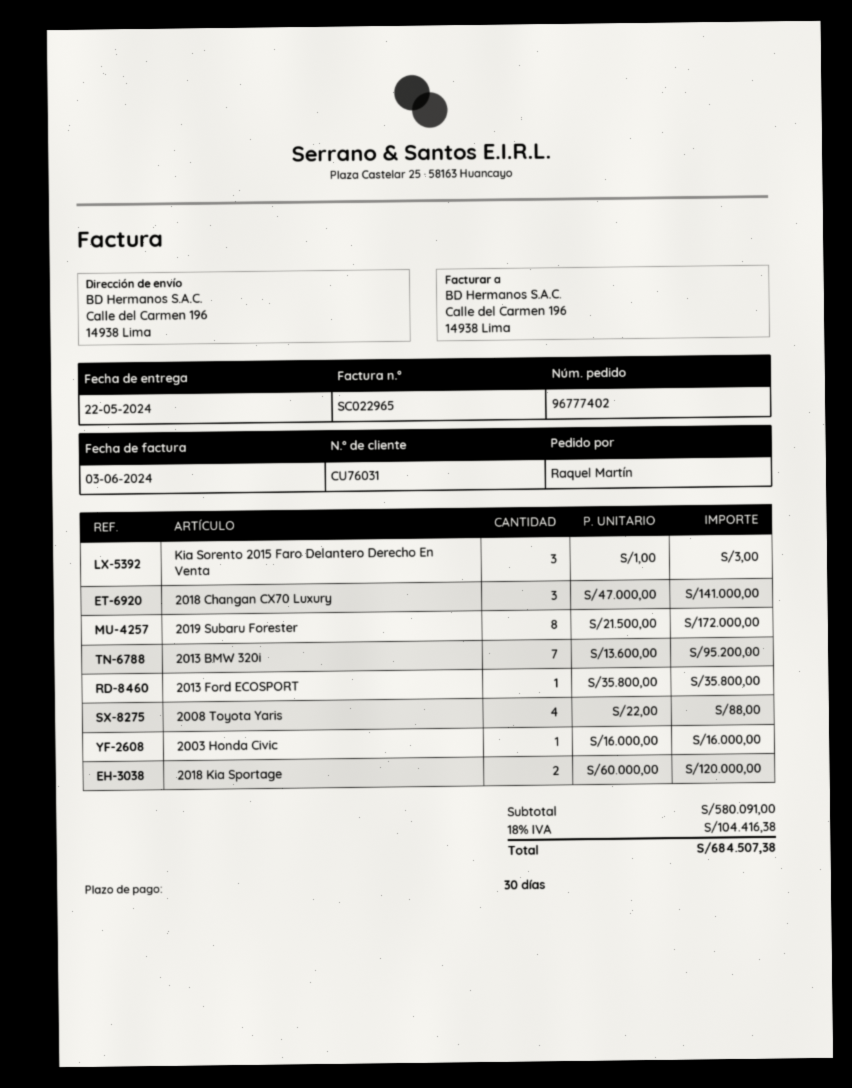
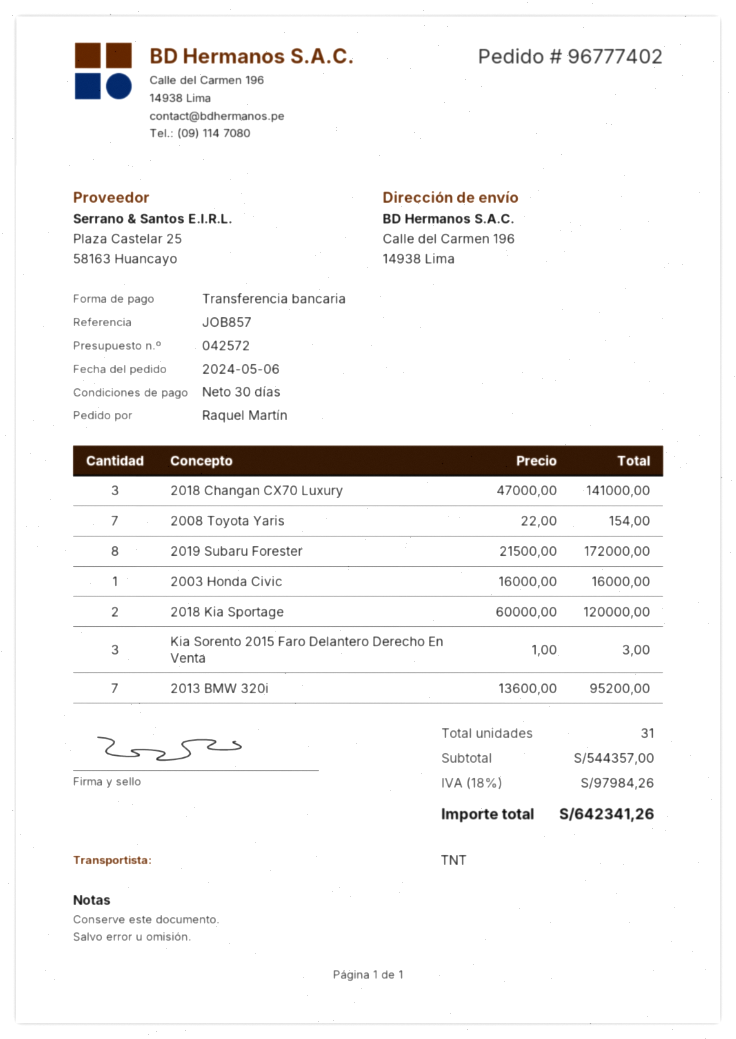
2013 Ford ECOSPORT: 1 x 35800.00 = 35800.00 -> none
2008 Toyota Yaris: 4 x 22.00 = 88.00 -> 7 x 22.00 = 154.00
subtotal: 580091.00 -> 544357.00
tax: 18% = 104416.38 -> 18% = 97984.26
total: 684507.38 -> 642341.26

